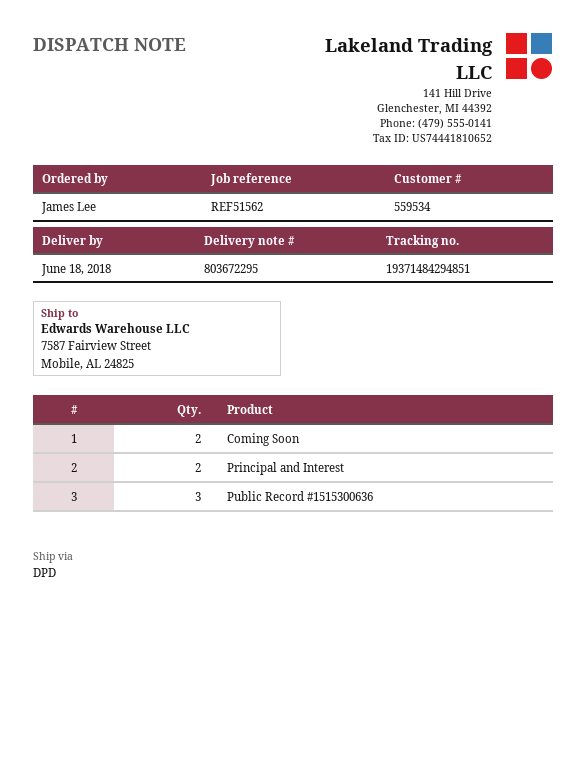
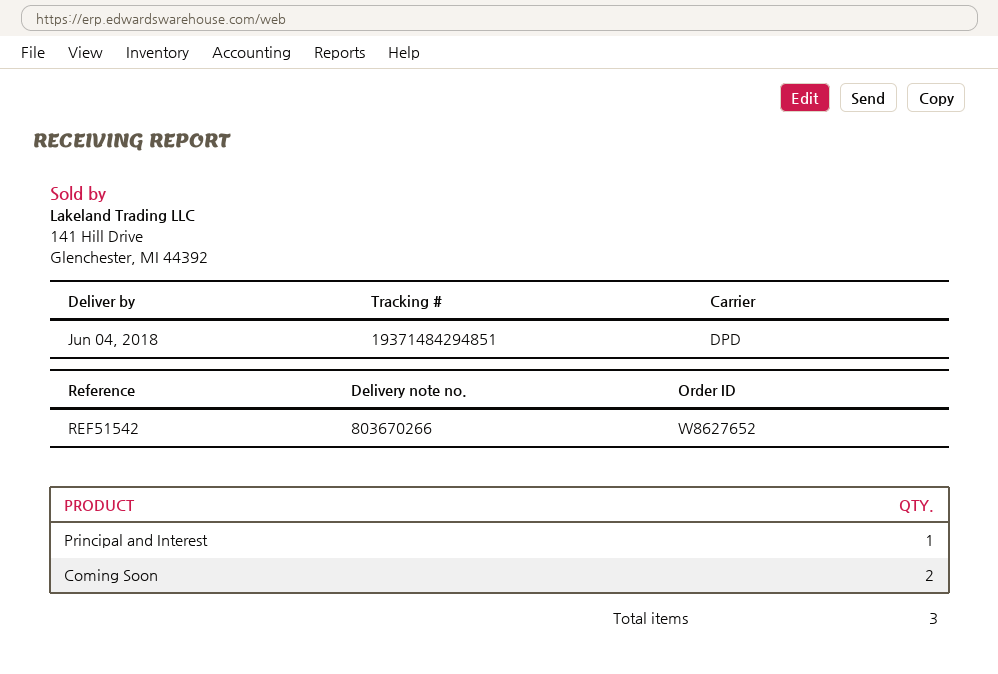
delivery note number: 803672295 -> 803670266
delivery date: 2018-06-18 -> 2018-06-04
reference: REF51562 -> REF51542
Principal and Interest: 2 -> 1
Public Record #1515300636: 3 -> none

